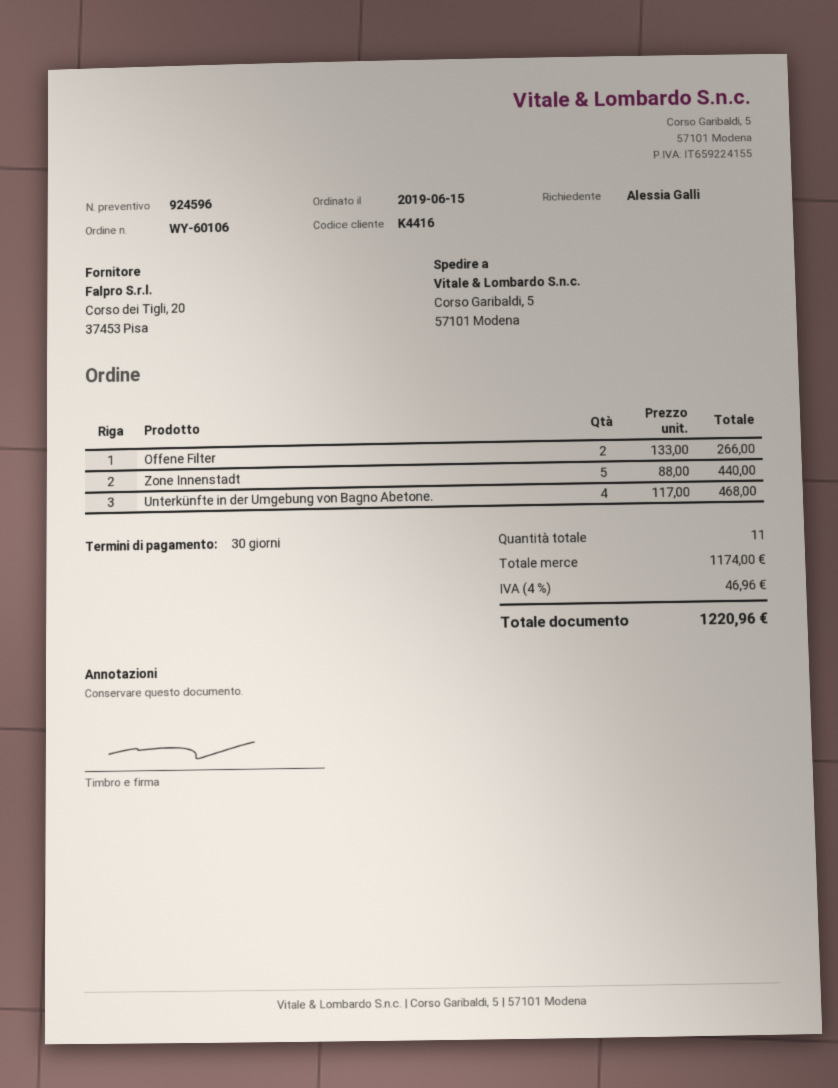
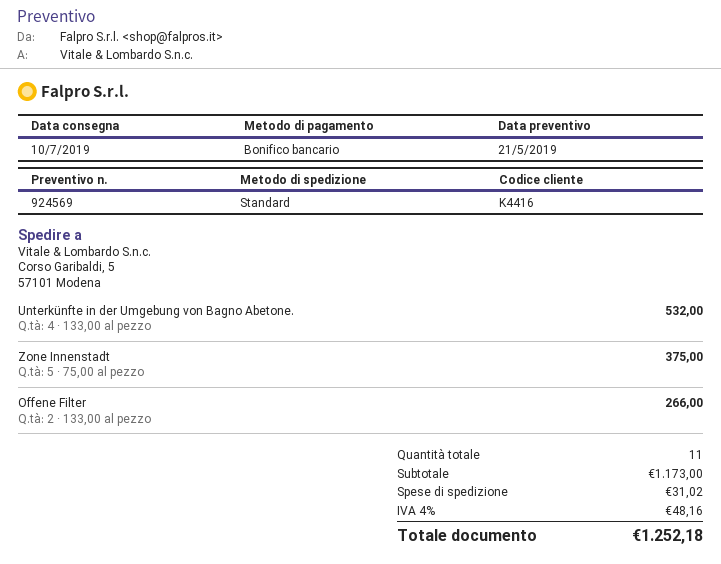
quote number: 924596 -> 924569
Zone Innenstadt: 5 x 88.00 = 440.00 -> 5 x 75.00 = 375.00
Unterkünfte in der Umgebung von Bagno Abetone.: 4 x 117.00 = 468.00 -> 4 x 133.00 = 532.00
subtotal: 1174.00 -> 1173.00
shipping: none -> 31.02
tax: 4% = 46.96 -> 4% = 48.16
total: 1220.96 -> 1252.18

